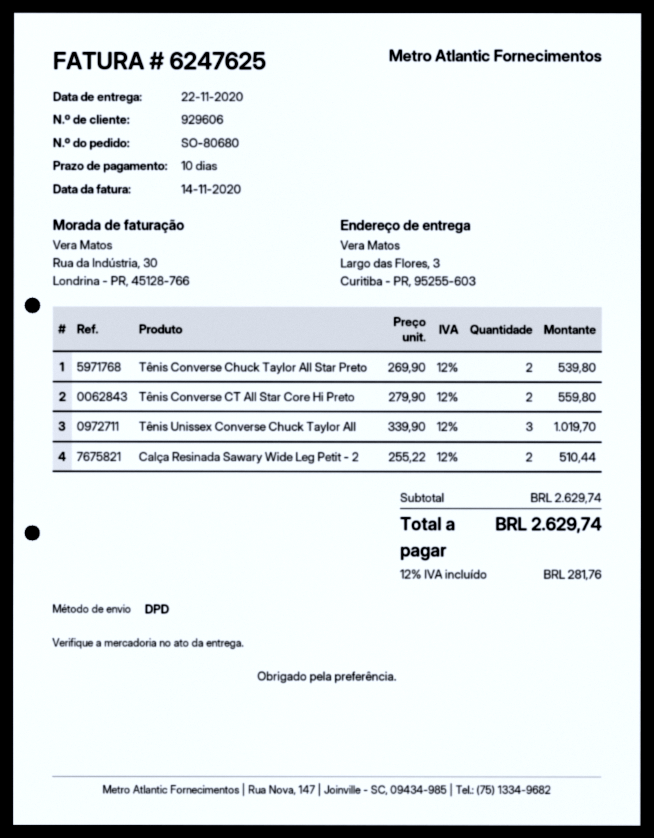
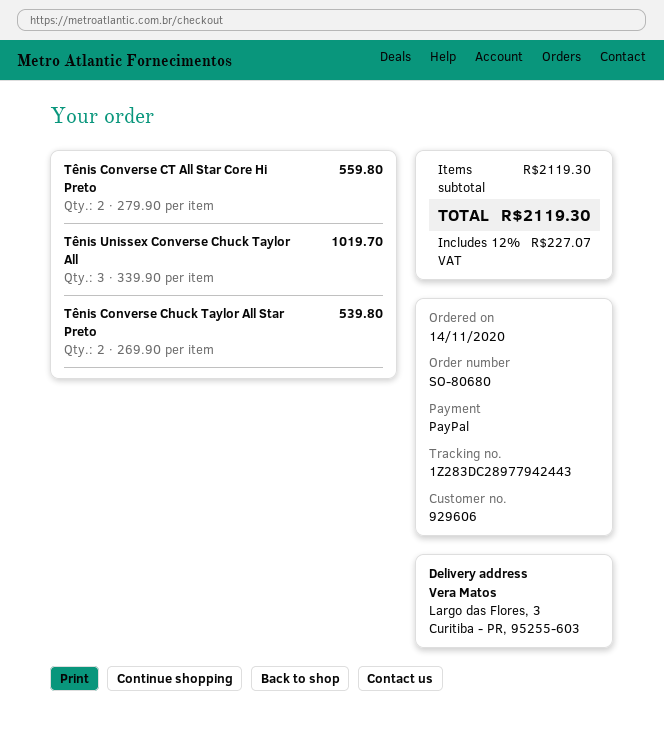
Calça Resinada Sawary Wide Leg Petit - 2: 2 x 255.22 = 510.44 -> none
subtotal: 2629.74 -> 2119.30
tax: 12% = 281.76 -> 12% = 227.07
total: 2629.74 -> 2119.30

